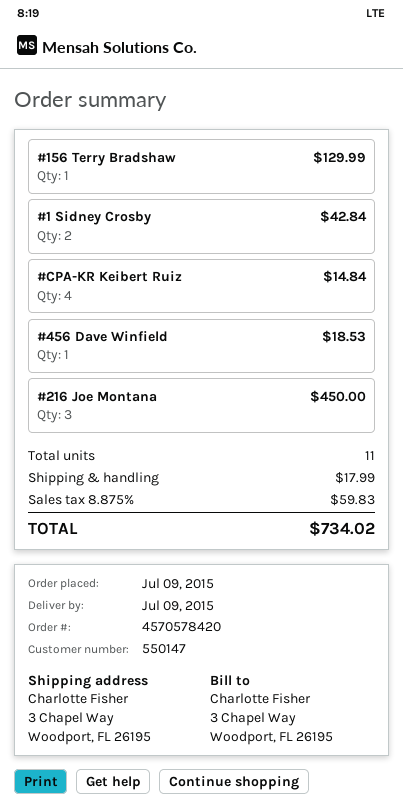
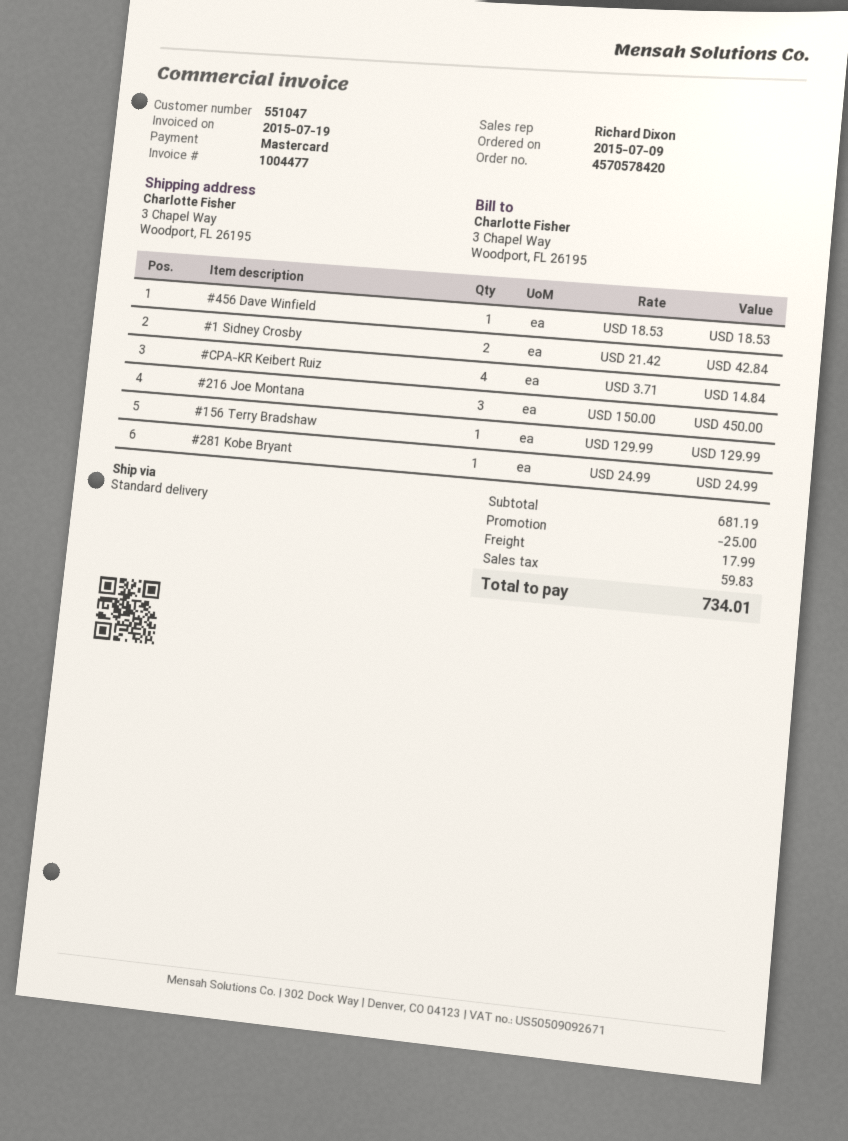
customer number: 550147 -> 551047
#281 Kobe Bryant: none -> 1 for 24.99
discount: none -> 25.00
total: 734.02 -> 734.01

